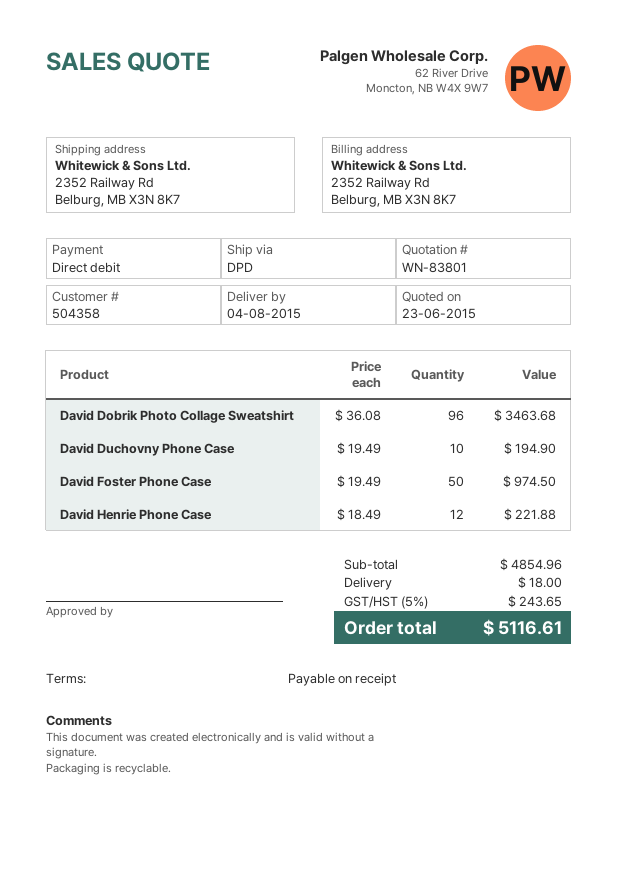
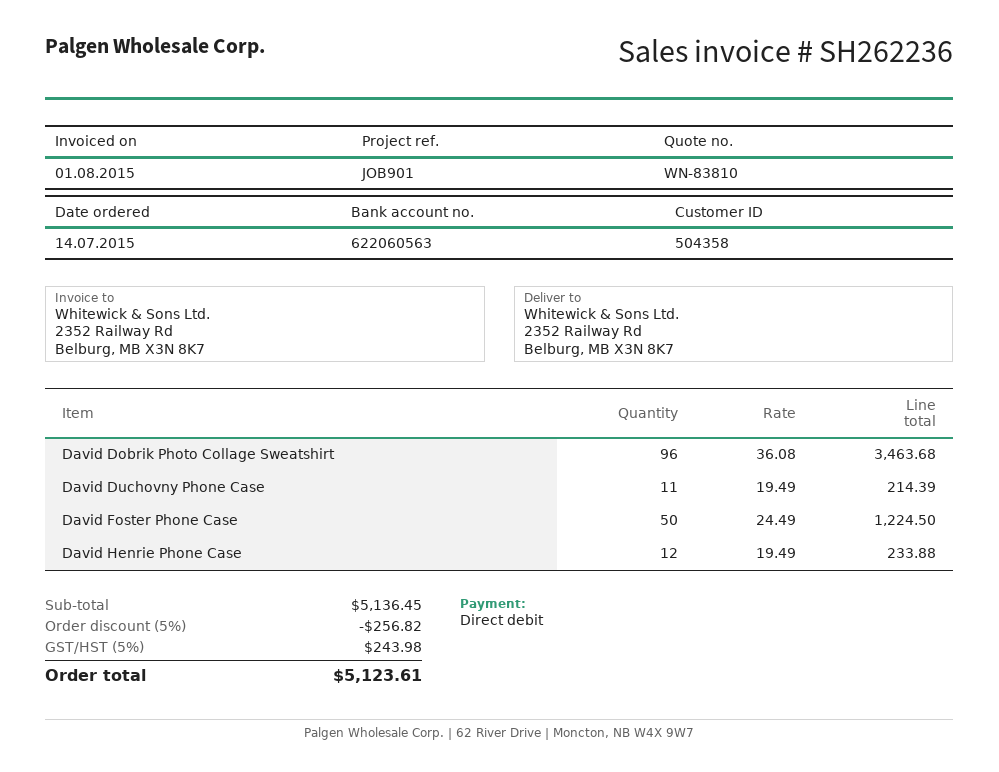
quote number: WN-83801 -> WN-83810
David Duchovny Phone Case: 10 x 19.49 = 194.90 -> 11 x 19.49 = 214.39
David Foster Phone Case: 50 x 19.49 = 974.50 -> 50 x 24.49 = 1224.50
David Henrie Phone Case: 12 x 18.49 = 221.88 -> 12 x 19.49 = 233.88
subtotal: 4854.96 -> 5136.45
discount: none -> 5% = 256.82
shipping: 18.00 -> none
tax: 5% = 243.65 -> 5% = 243.98
total: 5116.61 -> 5123.61

